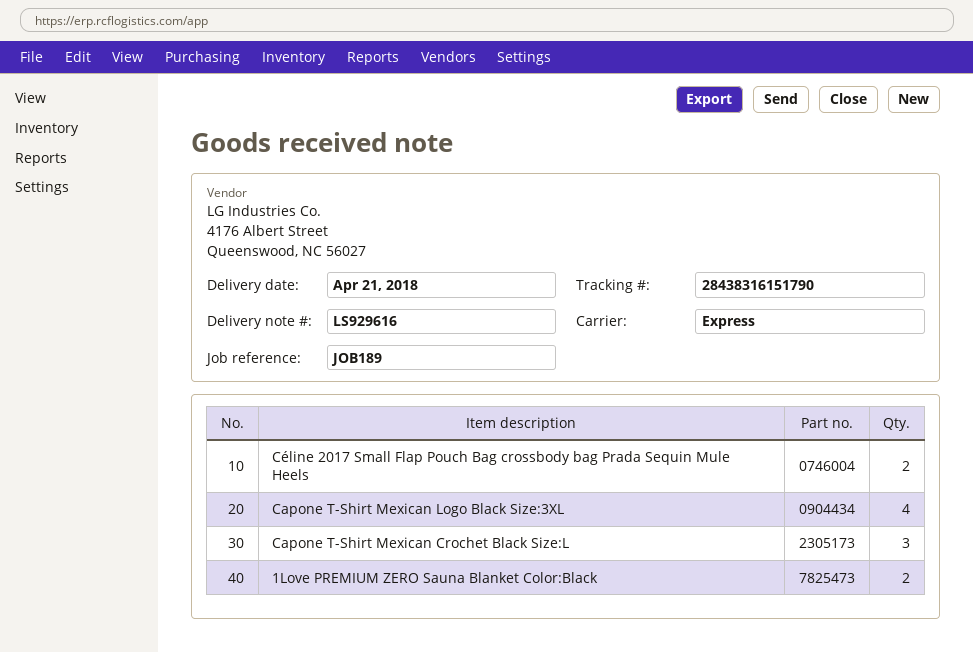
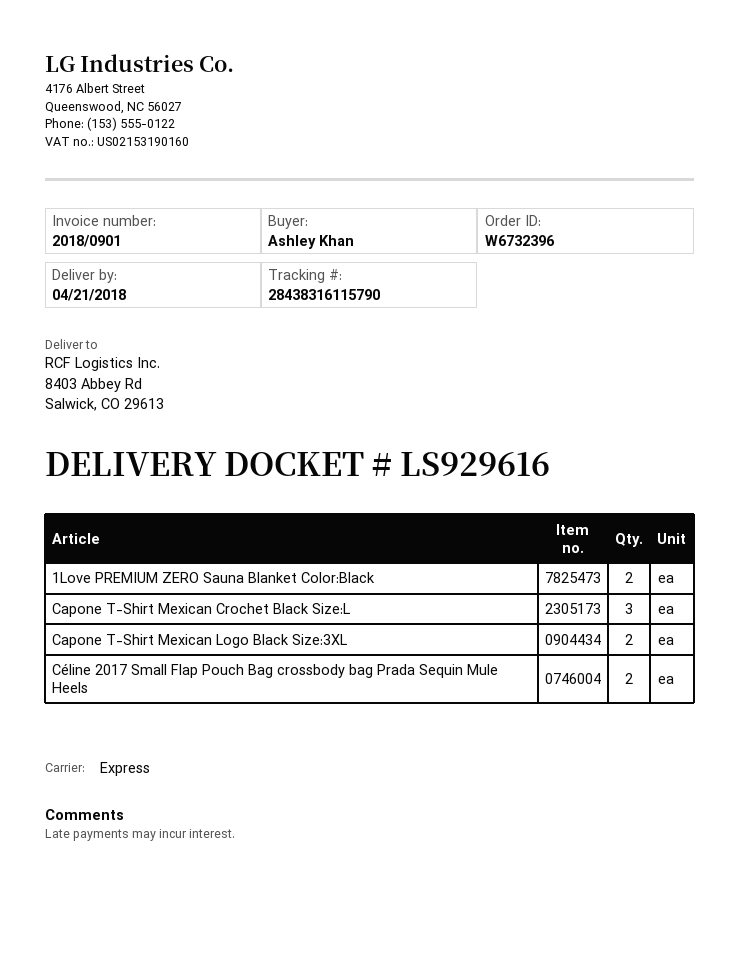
tracking number: 28438316151790 -> 28438316115790
Capone T-Shirt Mexican Logo Black Size:3XL: 4 -> 2

